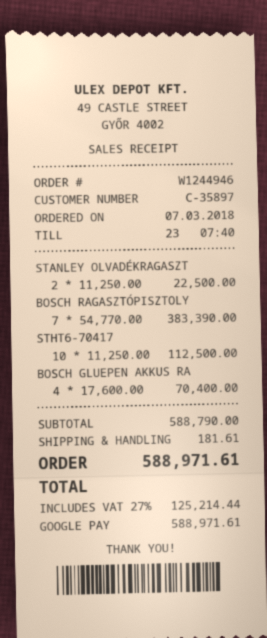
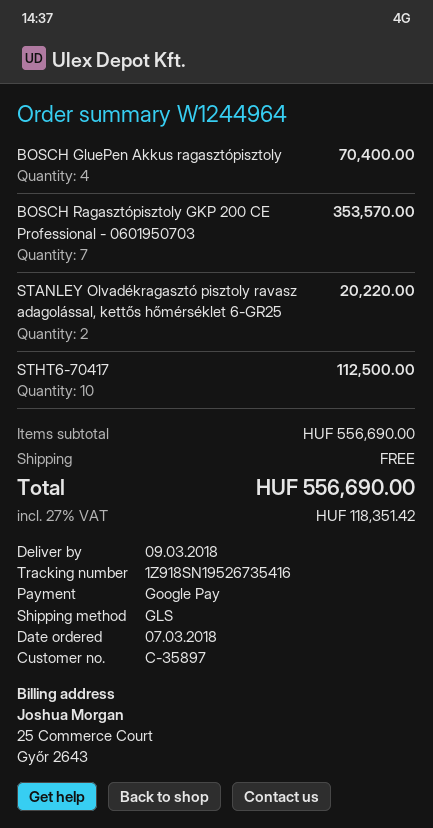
order number: W1244946 -> W1244964
STANLEY OLVADÉKRAGASZT: 2 for 22500.00 -> 2 for 20220.00
BOSCH RAGASZTÓPISZTOLY: 7 for 383390.00 -> 7 for 353570.00
subtotal: 588790.00 -> 556690.00
shipping: 181.61 -> 0.00
tax: 27% = 125214.44 -> 27% = 118351.42
total: 588971.61 -> 556690.00

